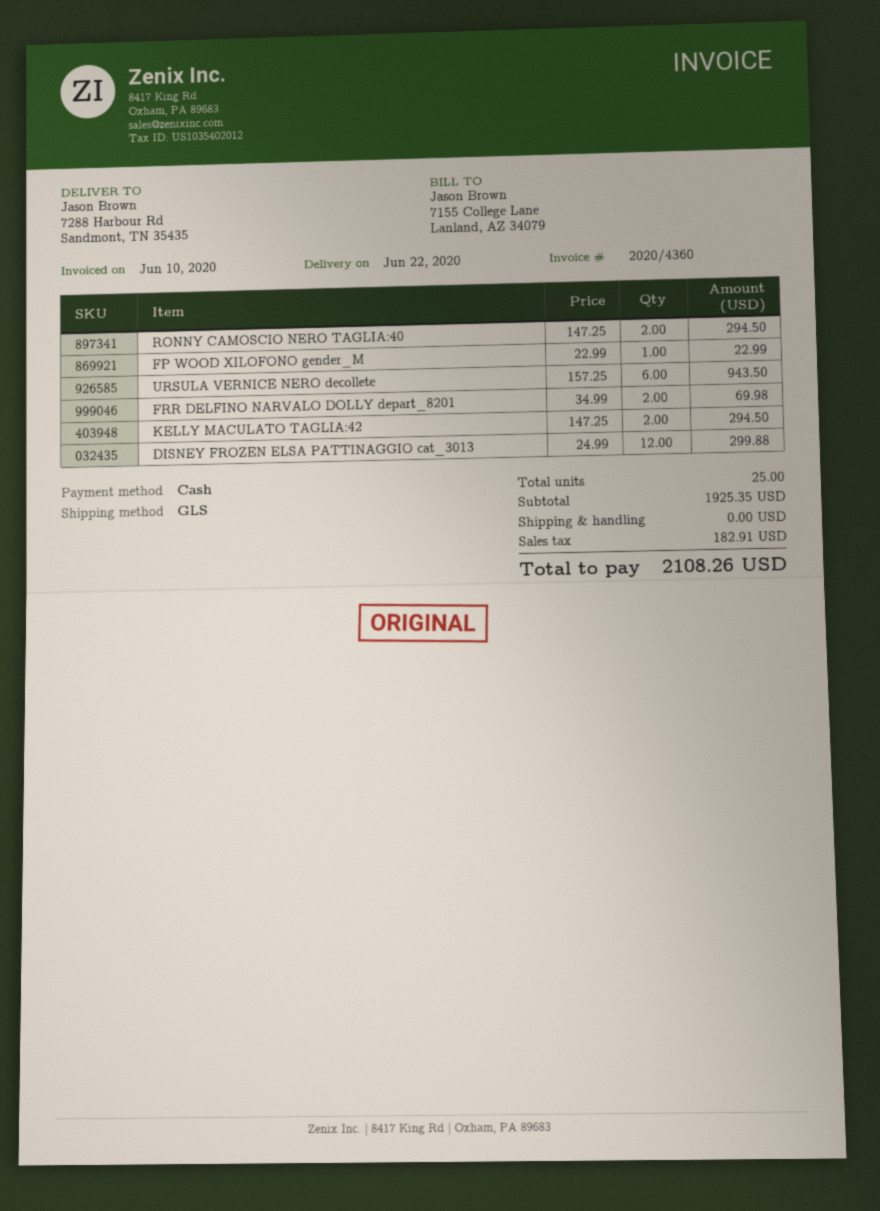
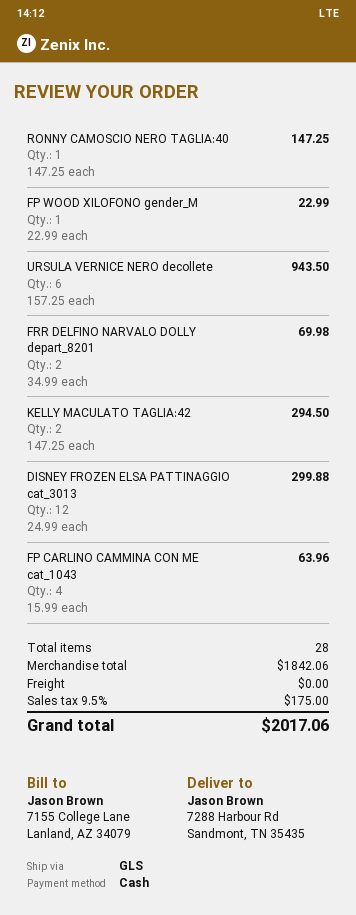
RONNY CAMOSCIO NERO TAGLIA:40: 2 x 147.25 = 294.50 -> 1 x 147.25 = 147.25
FP CARLINO CAMMINA CON ME cat_1043: none -> 4 x 15.99 = 63.96
total quantity: 25 -> 28
subtotal: 1925.35 -> 1842.06
tax: 182.91 -> 175.00
total: 2108.26 -> 2017.06

